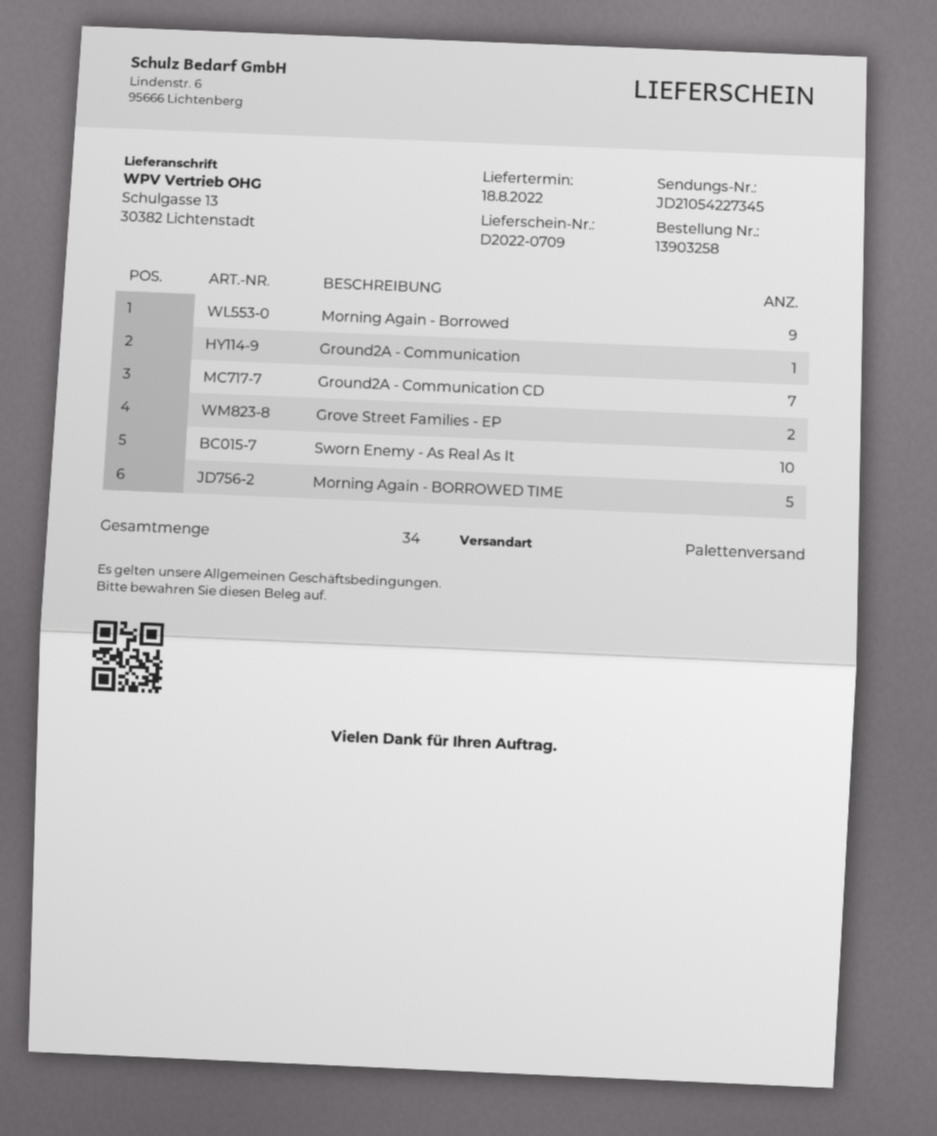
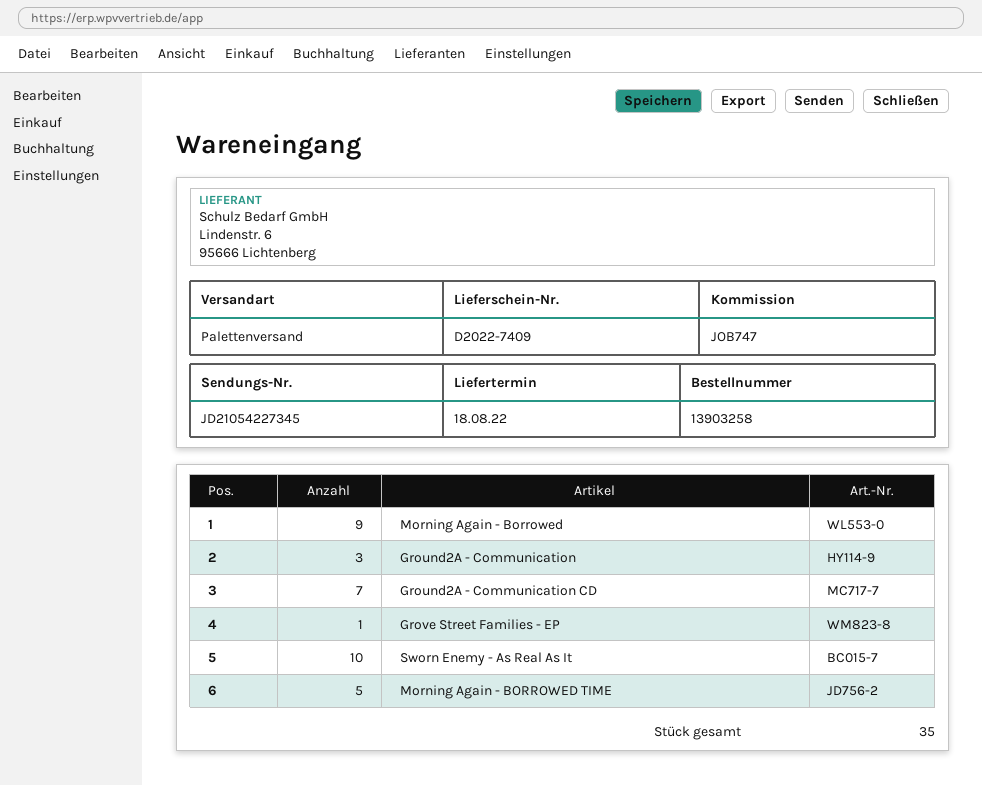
delivery note number: D2022-0709 -> D2022-7409
Ground2A - Communication: 1 -> 3
Grove Street Families - EP: 2 -> 1
total quantity: 34 -> 35

